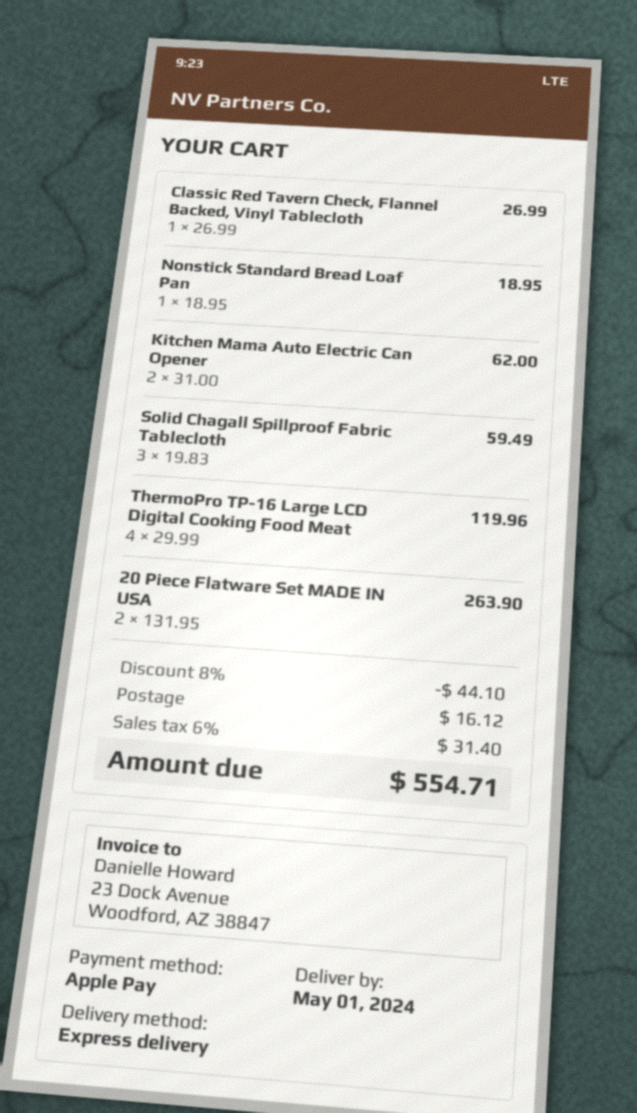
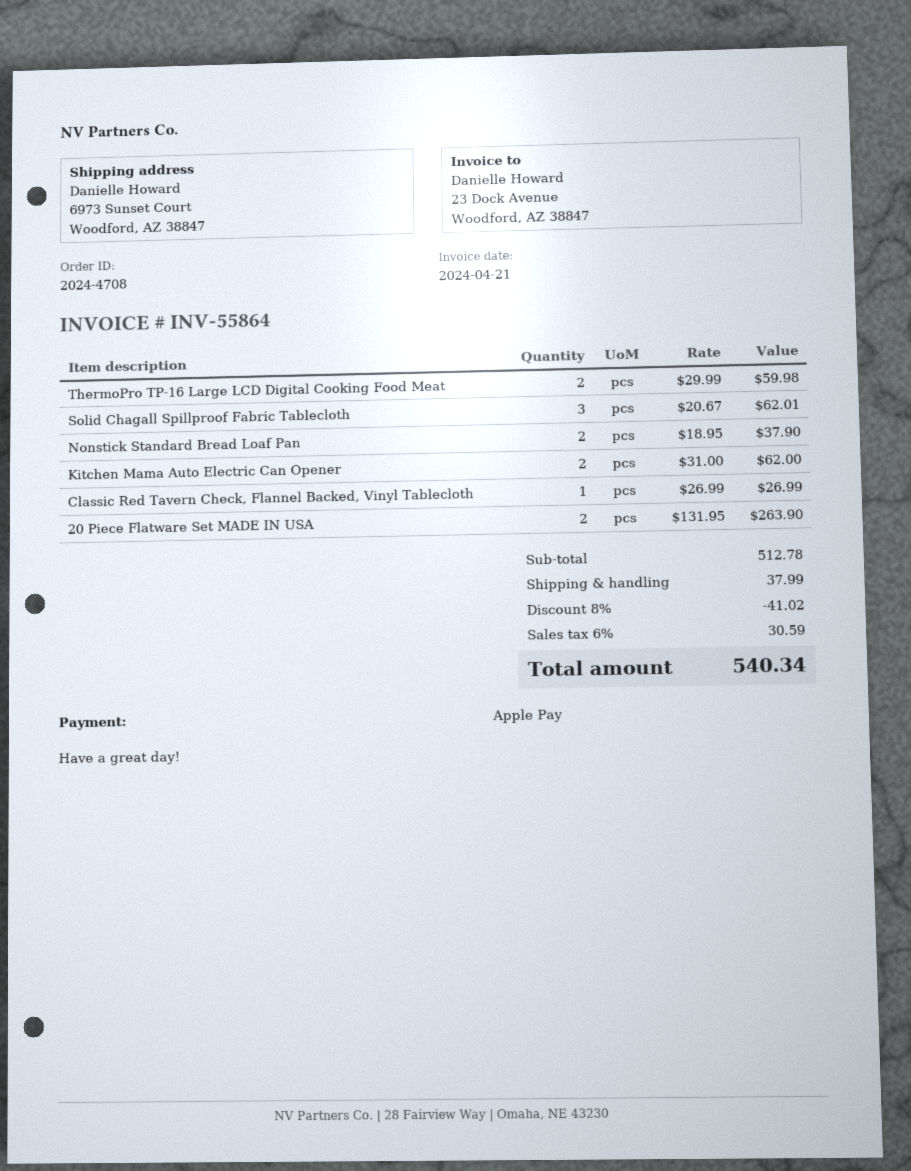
Nonstick Standard Bread Loaf Pan: 1 x 18.95 = 18.95 -> 2 x 18.95 = 37.90
Solid Chagall Spillproof Fabric Tablecloth: 3 x 19.83 = 59.49 -> 3 x 20.67 = 62.01
ThermoPro TP-16 Large LCD Digital Cooking Food Meat: 4 x 29.99 = 119.96 -> 2 x 29.99 = 59.98
discount: 8% = 44.10 -> 8% = 41.02
shipping: 16.12 -> 37.99
tax: 6% = 31.40 -> 6% = 30.59
total: 554.71 -> 540.34

